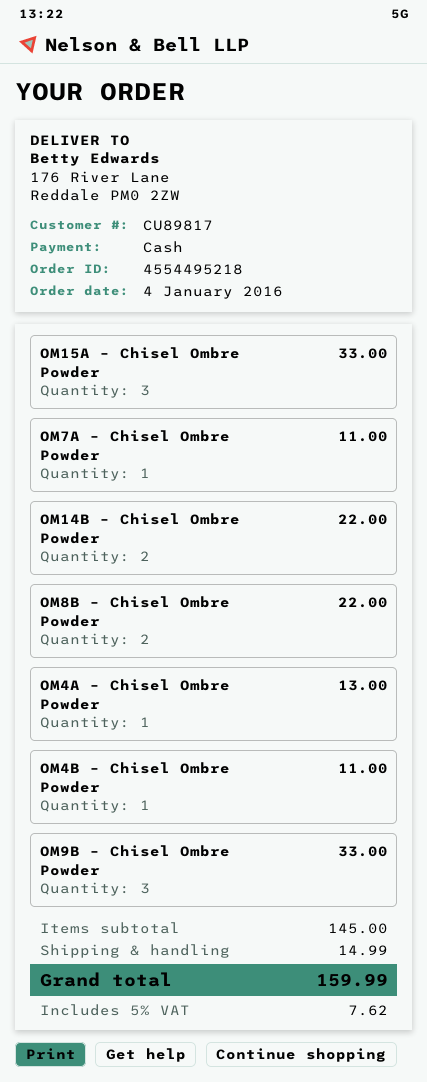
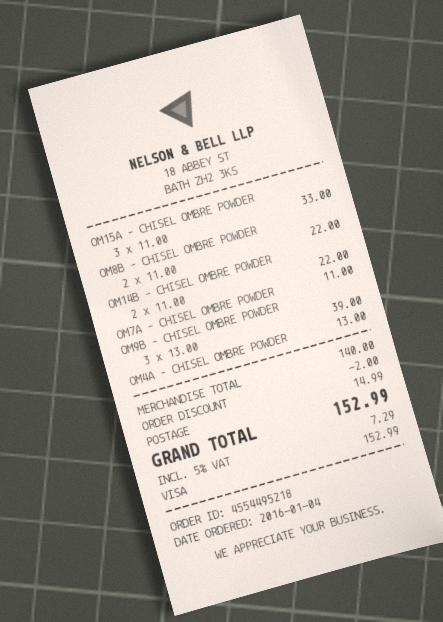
payment method: cash -> Visa
OM4B – Chisel Ombre Powder: 1 for 11.00 -> none
OM9B – Chisel Ombre Powder: 3 for 33.00 -> 3 for 39.00
subtotal: 145.00 -> 140.00
discount: none -> 2.00
tax: 5% = 7.62 -> 5% = 7.29
total: 159.99 -> 152.99

